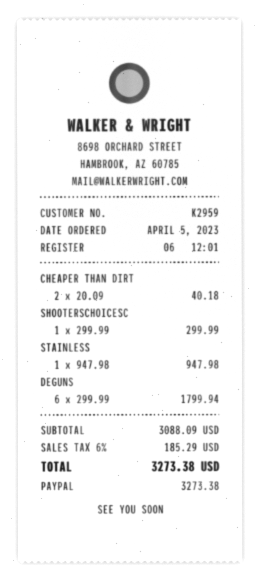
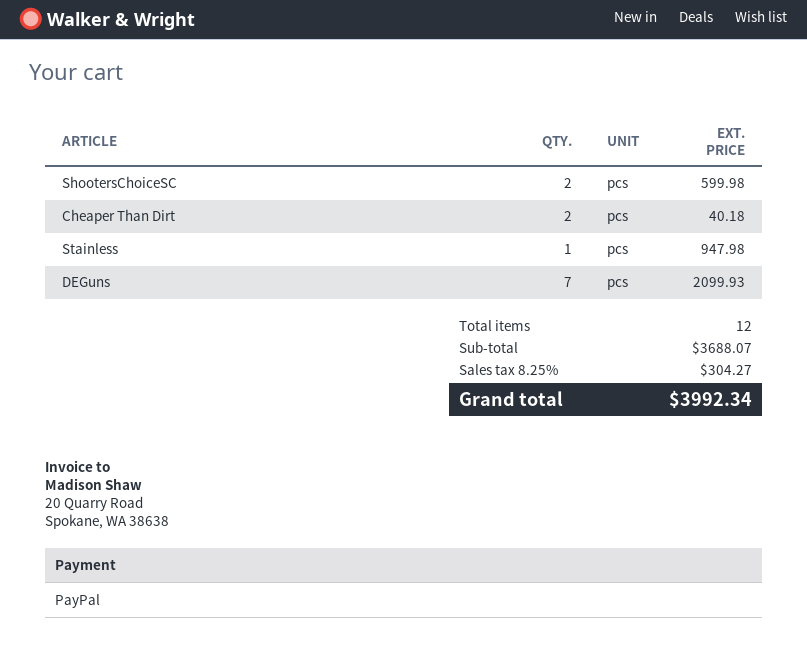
SHOOTERSCHOICESC: 1 for 299.99 -> 2 for 599.98
DEGUNS: 6 for 1799.94 -> 7 for 2099.93
subtotal: 3088.09 -> 3688.07
tax: 6% = 185.29 -> 8.25% = 304.27
total: 3273.38 -> 3992.34

